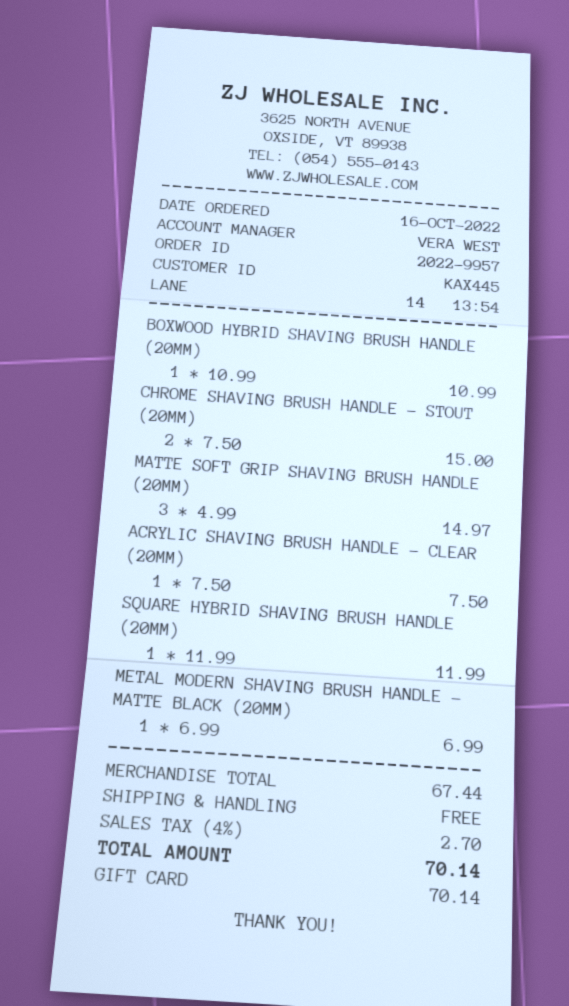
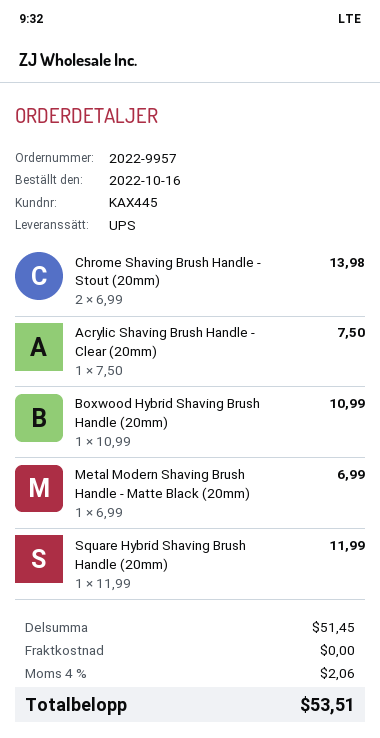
CHROME SHAVING BRUSH HANDLE - STOUT (20MM): 2 x 7.50 = 15.00 -> 2 x 6.99 = 13.98
MATTE SOFT GRIP SHAVING BRUSH HANDLE (20MM): 3 x 4.99 = 14.97 -> none
subtotal: 67.44 -> 51.45
tax: 4% = 2.70 -> 4% = 2.06
total: 70.14 -> 53.51

